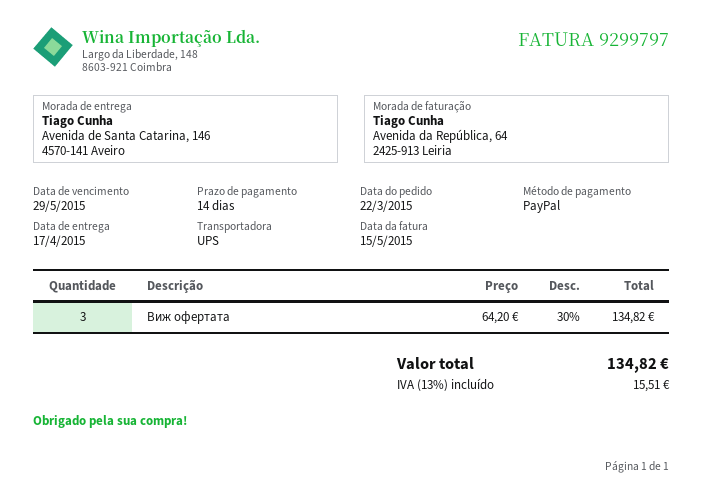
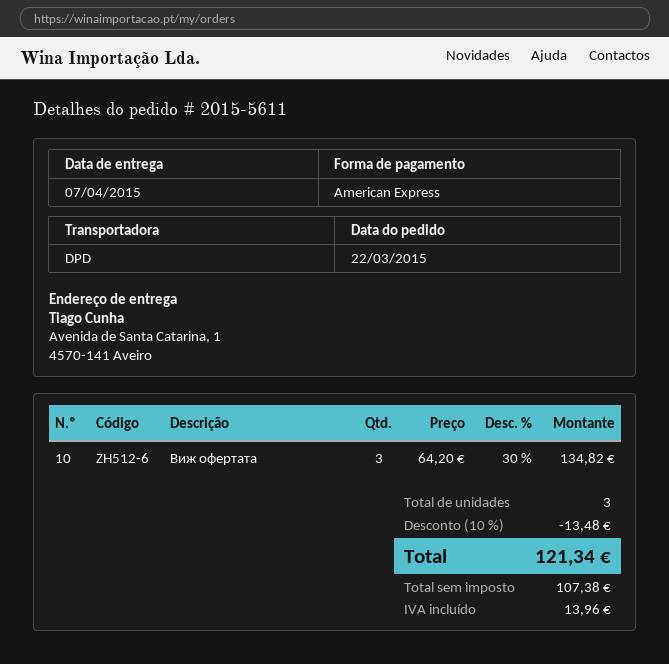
delivery date: 2015-04-17 -> 2015-04-07
payment method: PayPal -> American Express
shipping method: UPS -> DPD
ship to: Avenida de Santa Catarina, 146, 4570-141 Aveiro -> Avenida de Santa Catarina, 1, 4570-141 Aveiro
discount: none -> 10% = 13.48
tax: 15.51 -> 13.96
total: 134.82 -> 121.34

